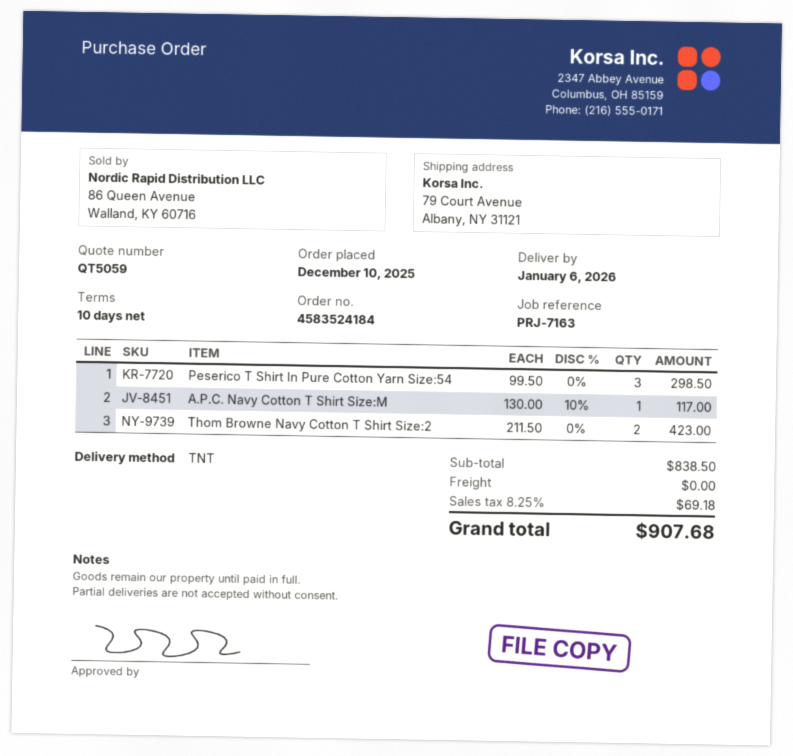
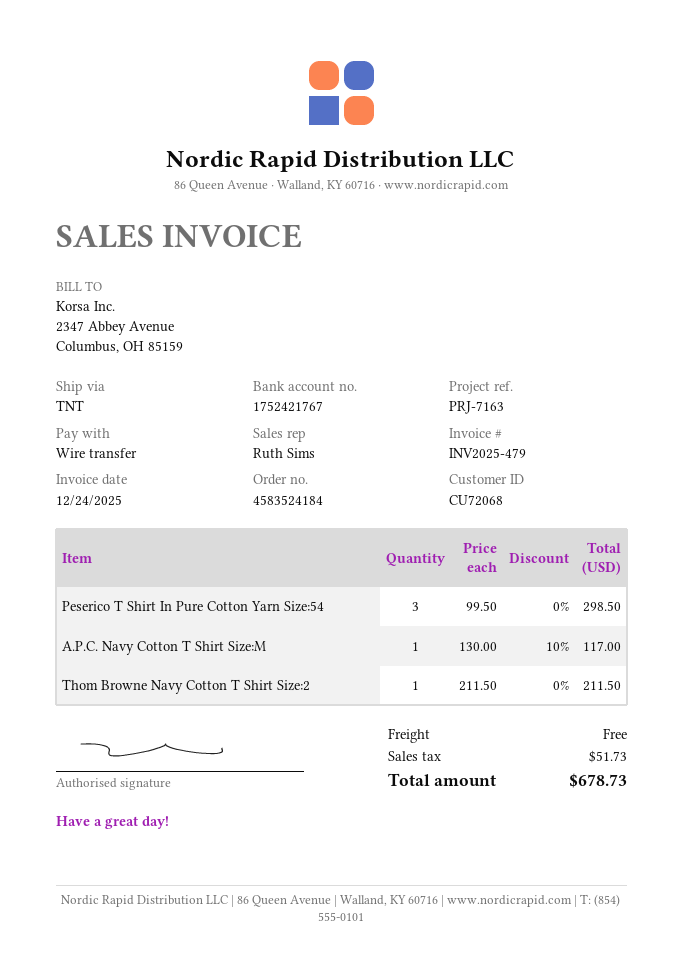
Thom Browne Navy Cotton T Shirt Size:2: 2 x 211.50 = 423.00 -> 1 x 211.50 = 211.50
tax: 69.18 -> 51.73
total: 907.68 -> 678.73

